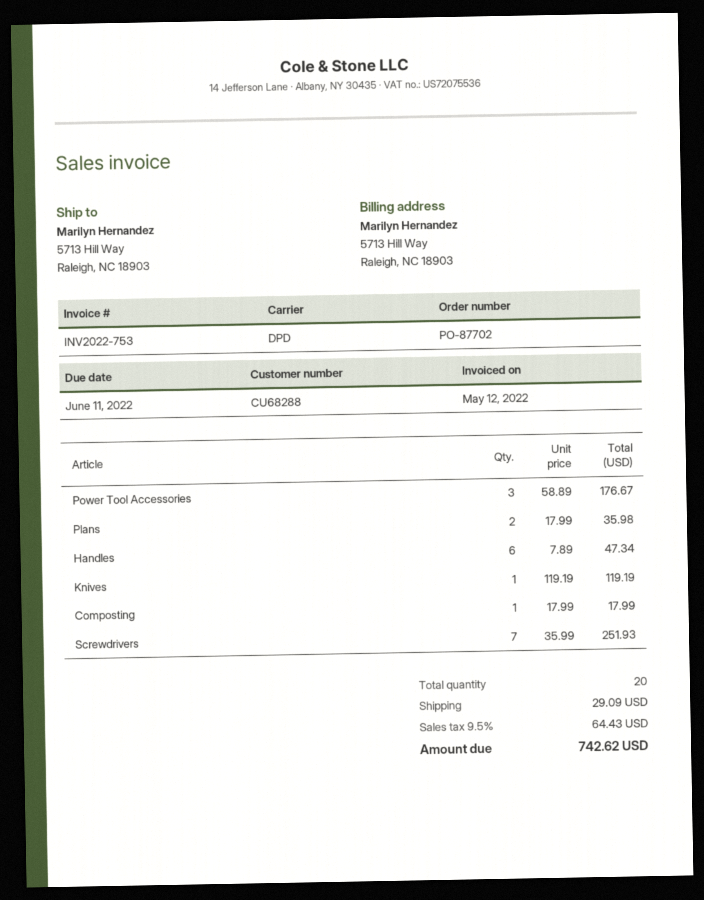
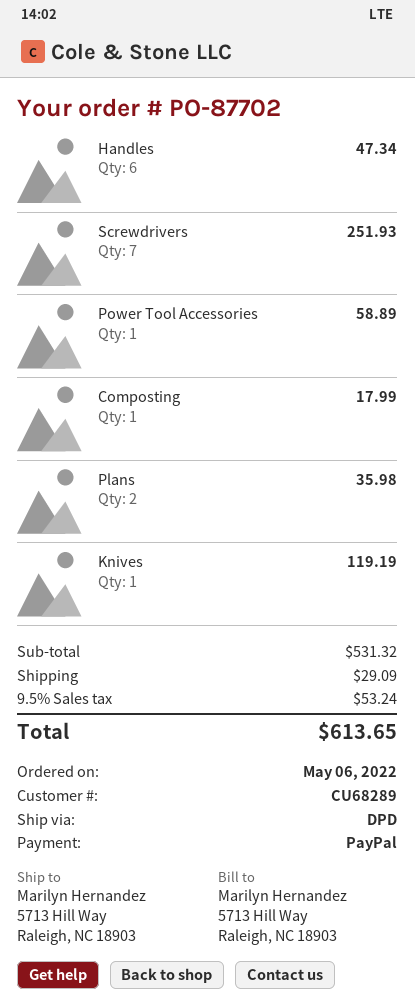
customer number: CU68288 -> CU68289
Power Tool Accessories: 3 for 176.67 -> 1 for 58.89
tax: 9.5% = 64.43 -> 9.5% = 53.24
total: 742.62 -> 613.65

